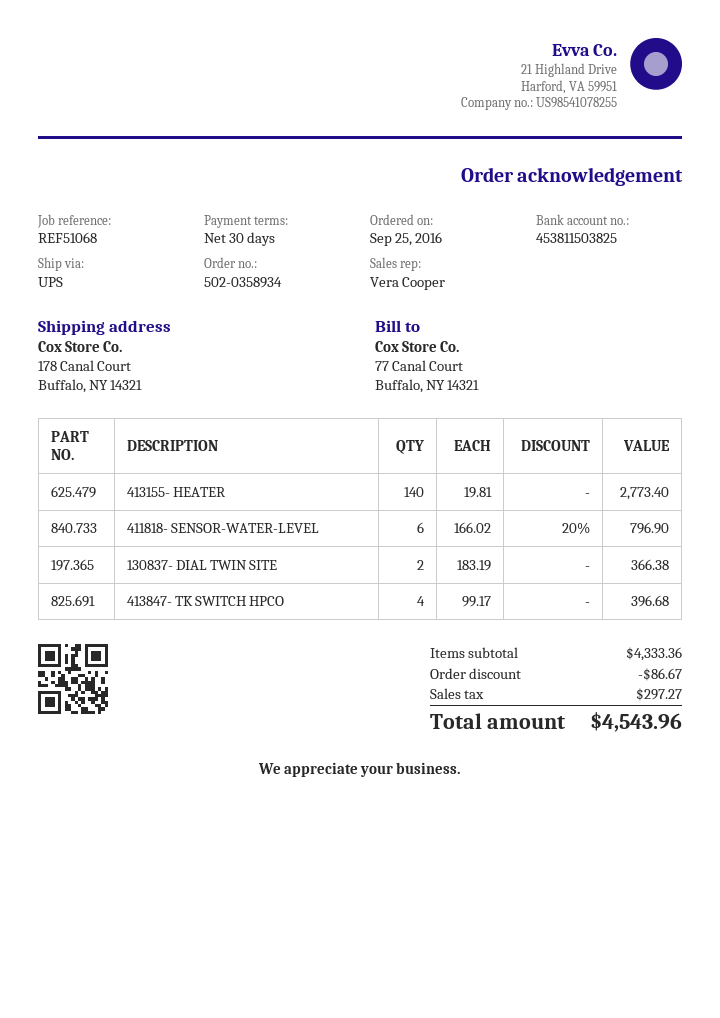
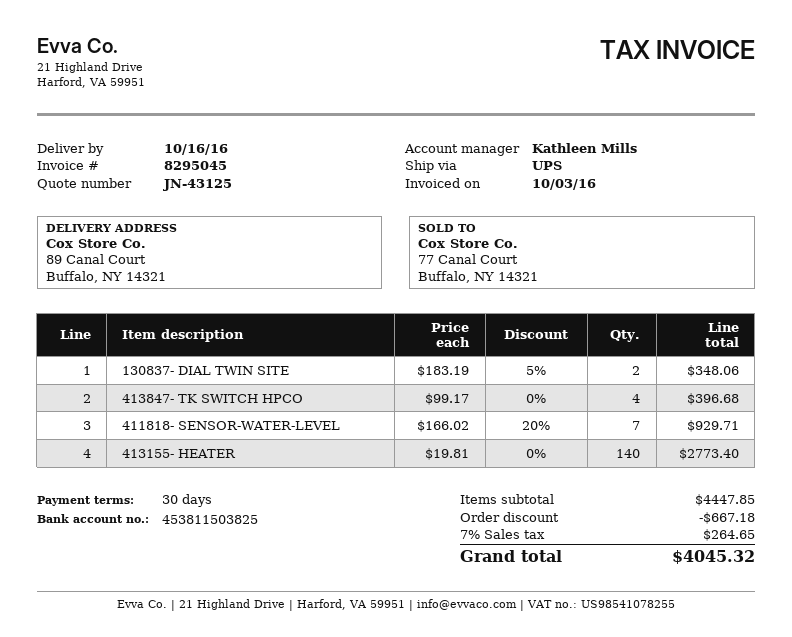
sales rep: Vera Cooper -> Kathleen Mills
ship to: 178 Canal Court, Buffalo, NY 14321 -> 89 Canal Court, Buffalo, NY 14321
411818- SENSOR-WATER-LEVEL: 6 x 166.02 - 20% = 796.90 -> 7 x 166.02 - 20% = 929.71
130837- DIAL TWIN SITE: 2 x 183.19 = 366.38 -> 2 x 183.19 - 5% = 348.06
subtotal: 4333.36 -> 4447.85
discount: 86.67 -> 667.18
tax: 297.27 -> 264.65
total: 4543.96 -> 4045.32

